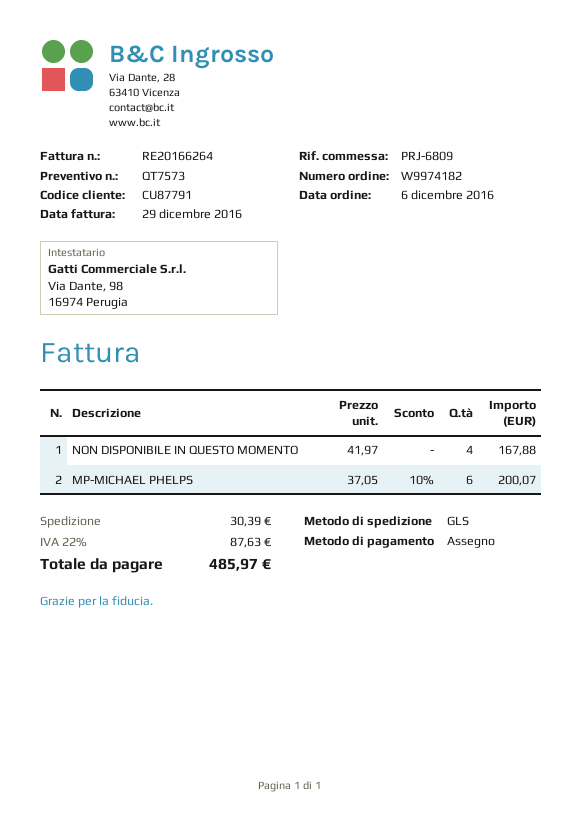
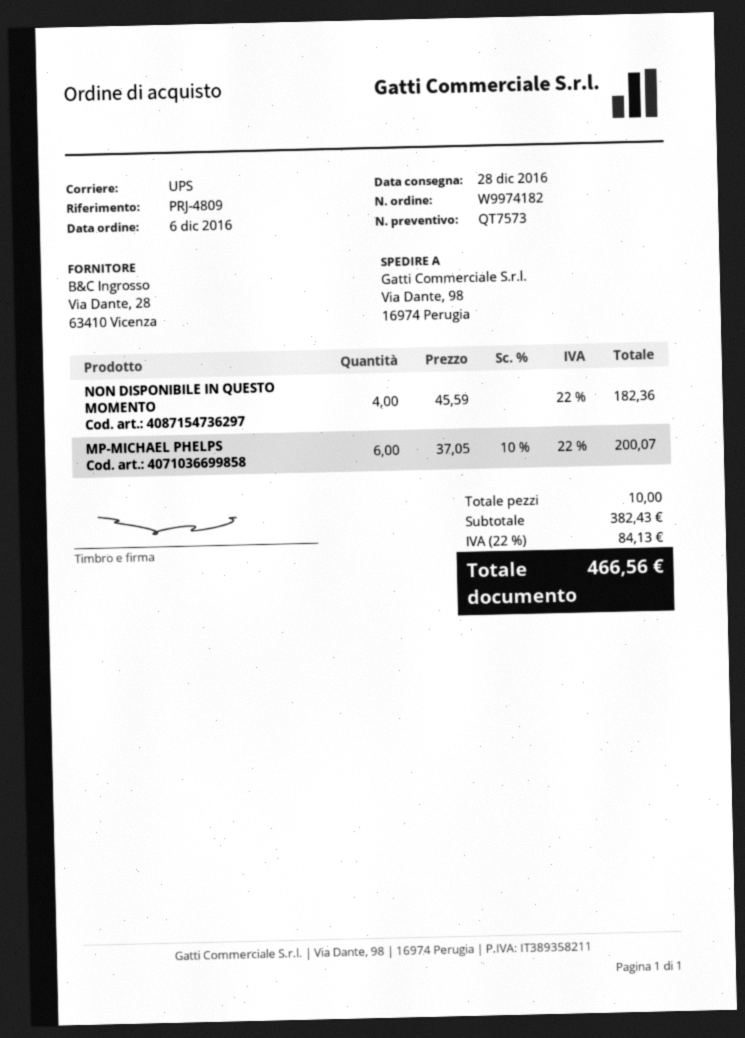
reference: PRJ-6809 -> PRJ-4809
shipping method: GLS -> UPS
NON DISPONIBILE IN QUESTO MOMENTO: 4 x 41.97 = 167.88 -> 4 x 45.59 = 182.36
shipping: 30.39 -> none
tax: 22% = 87.63 -> 22% = 84.13
total: 485.97 -> 466.56

